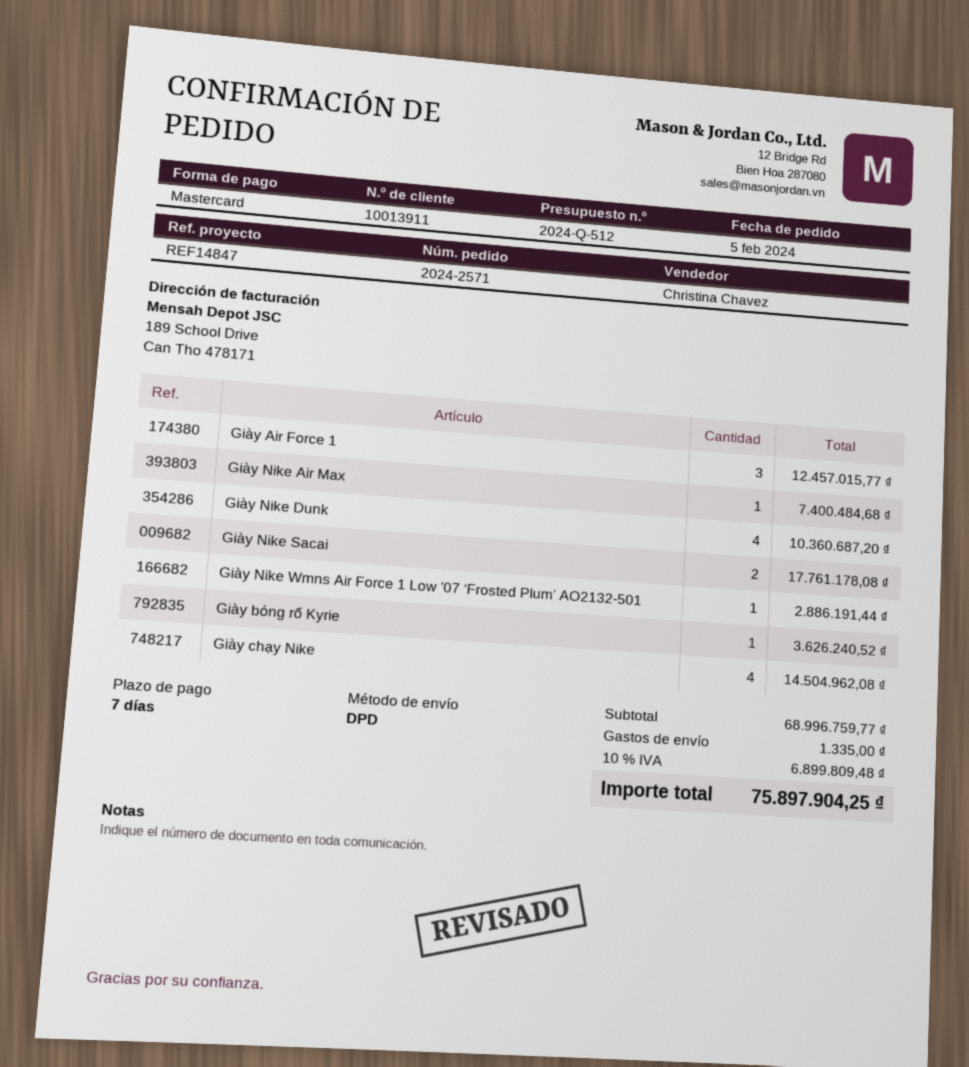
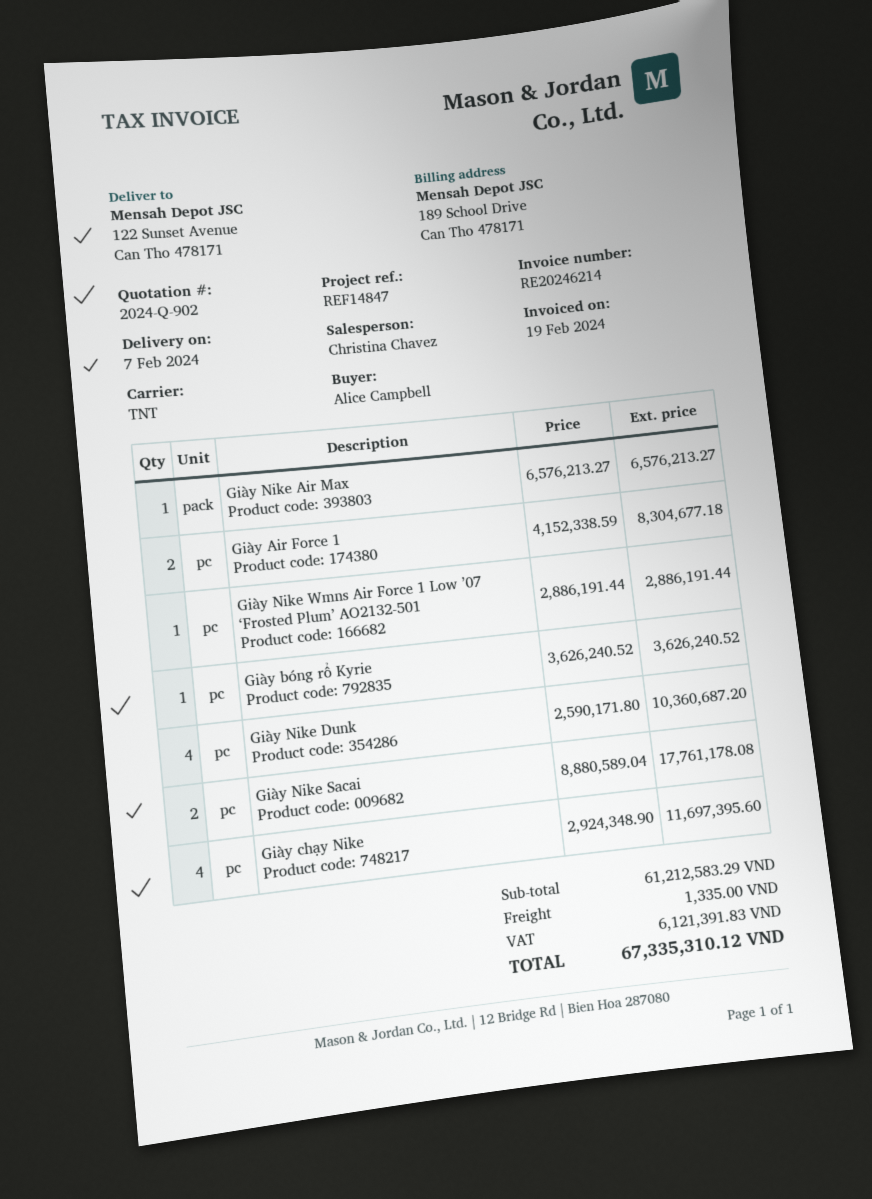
quote number: 2024-Q-512 -> 2024-Q-902
shipping method: DPD -> TNT
Giày Air Force 1: 3 for 12457015.77 -> 2 for 8304677.18
Giày Nike Air Max: 1 for 7400484.68 -> 1 for 6576213.27
Giày chạy Nike: 4 for 14504962.08 -> 4 for 11697395.60
subtotal: 68996759.77 -> 61212583.29
tax: 6899809.48 -> 6121391.83
total: 75897904.25 -> 67335310.12

